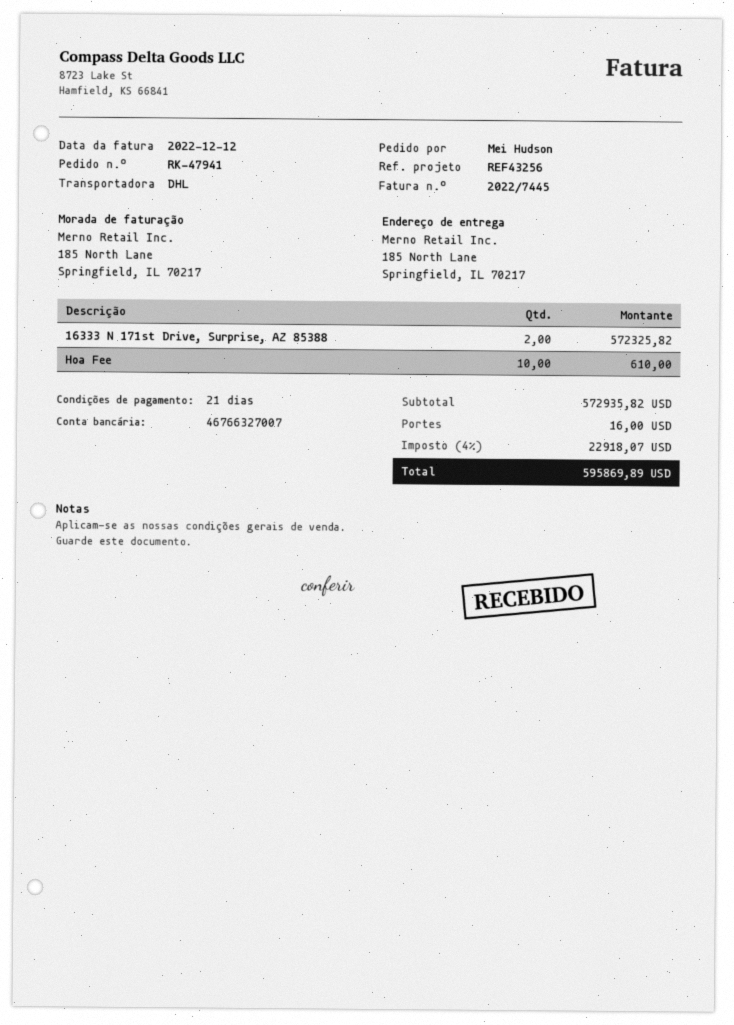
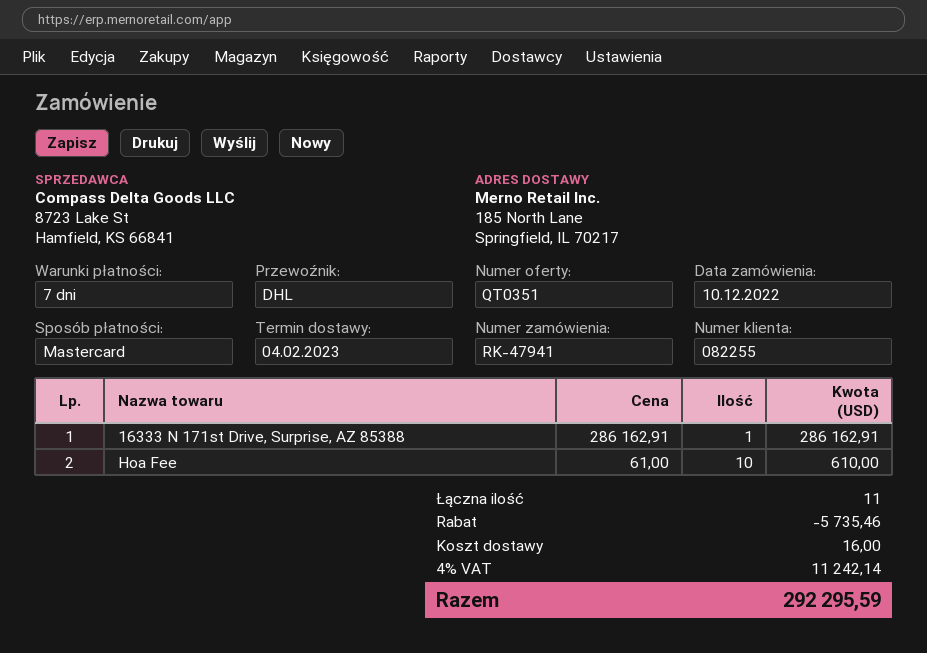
payment terms: 21 days -> 7 days
16333 N 171st Drive, Surprise, AZ 85388: 2 for 572325.82 -> 1 for 286162.91
discount: none -> 5735.46
tax: 4% = 22918.07 -> 4% = 11242.14
total: 595869.89 -> 292295.59

